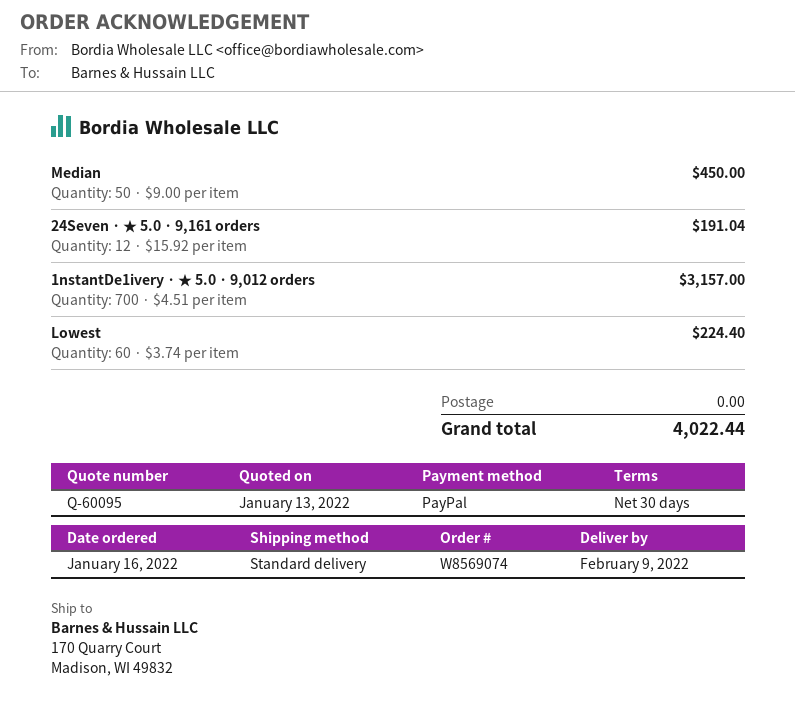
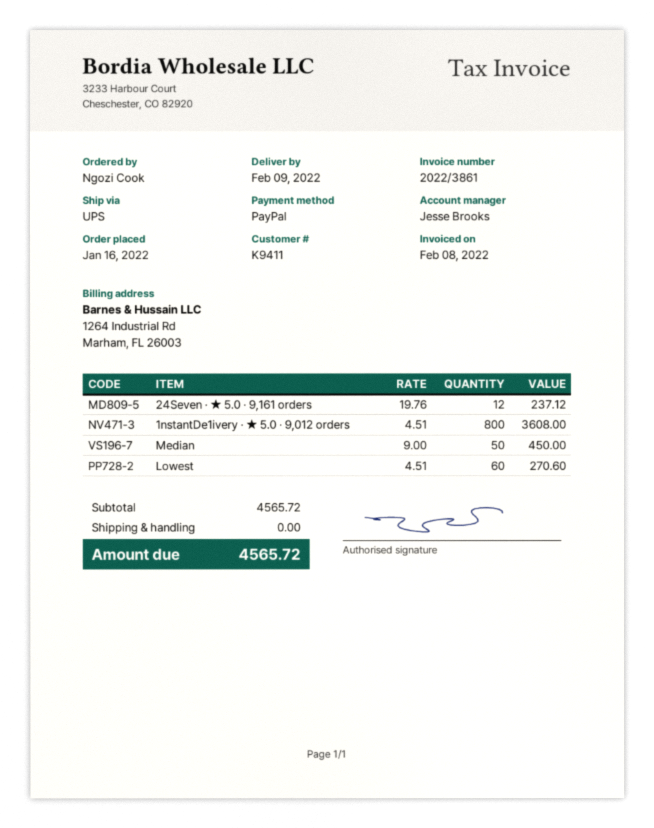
shipping method: standard -> UPS
24Seven · ★ 5.0 · 9,161 orders: 12 x 15.92 = 191.04 -> 12 x 19.76 = 237.12
1nstantDe1ivery · ★ 5.0 · 9,012 orders: 700 x 4.51 = 3157.00 -> 800 x 4.51 = 3608.00
Lowest: 60 x 3.74 = 224.40 -> 60 x 4.51 = 270.60
total: 4022.44 -> 4565.72

